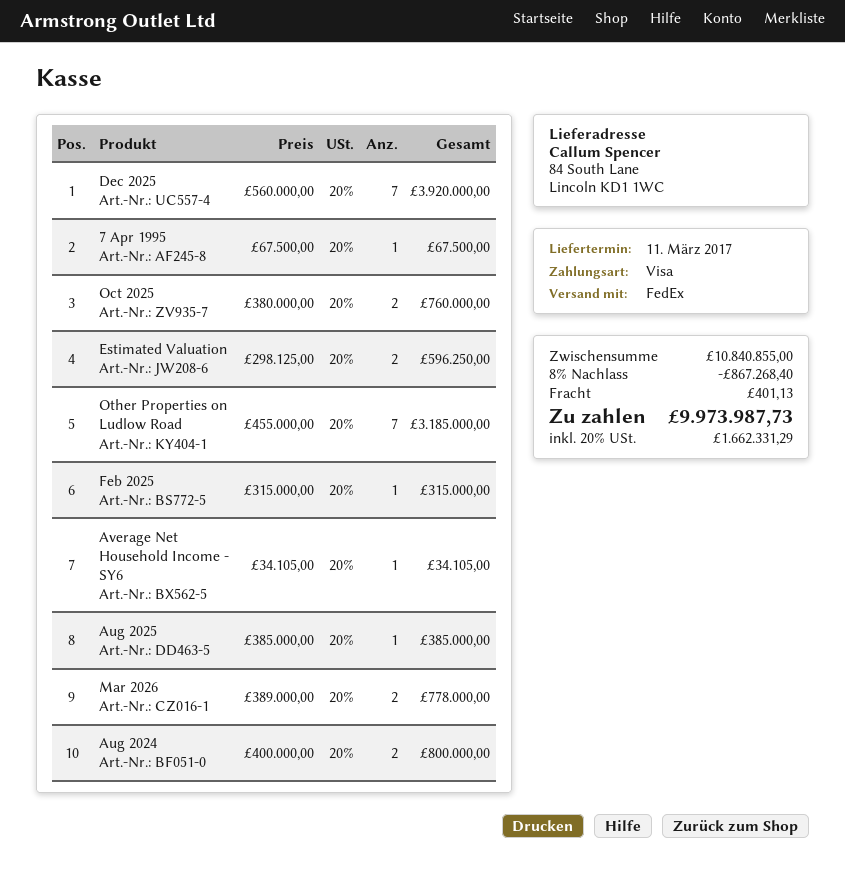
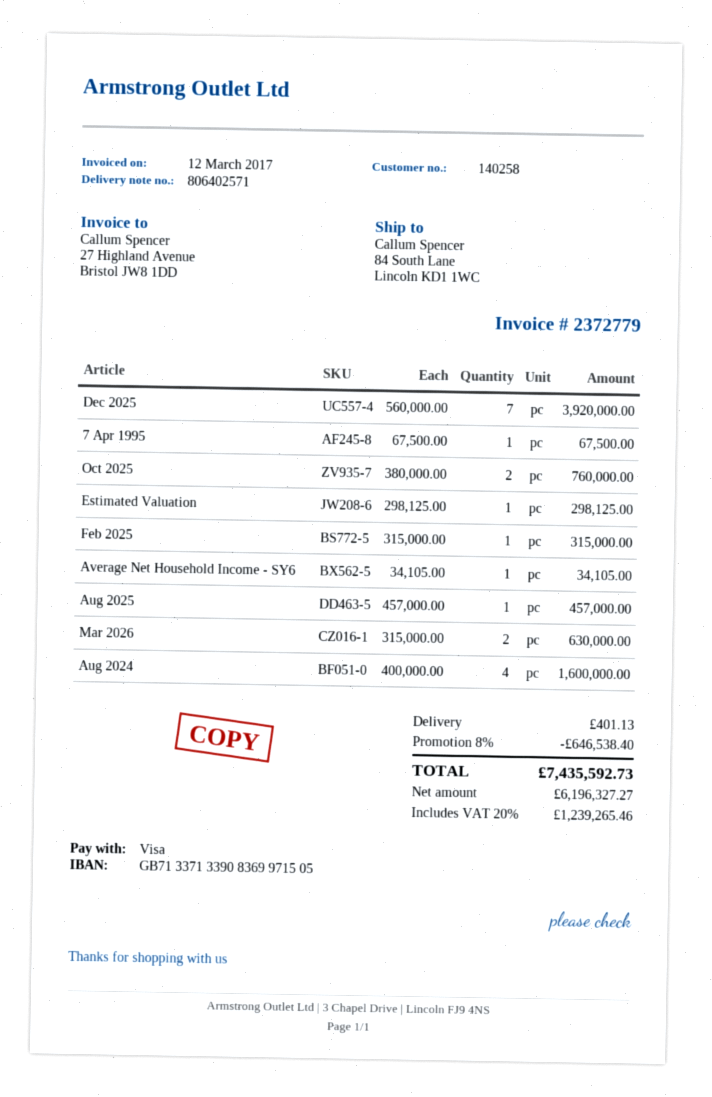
Estimated Valuation: 2 x 298125.00 = 596250.00 -> 1 x 298125.00 = 298125.00
Other Properties on Ludlow Road: 7 x 455000.00 = 3185000.00 -> none
Aug 2025: 1 x 385000.00 = 385000.00 -> 1 x 457000.00 = 457000.00
Mar 2026: 2 x 389000.00 = 778000.00 -> 2 x 315000.00 = 630000.00
Aug 2024: 2 x 400000.00 = 800000.00 -> 4 x 400000.00 = 1600000.00
discount: 8% = 867268.40 -> 8% = 646538.40
tax: 20% = 1662331.29 -> 20% = 1239265.46
total: 9973987.73 -> 7435592.73

